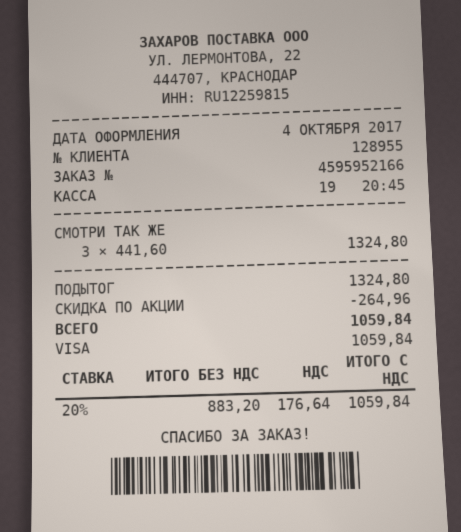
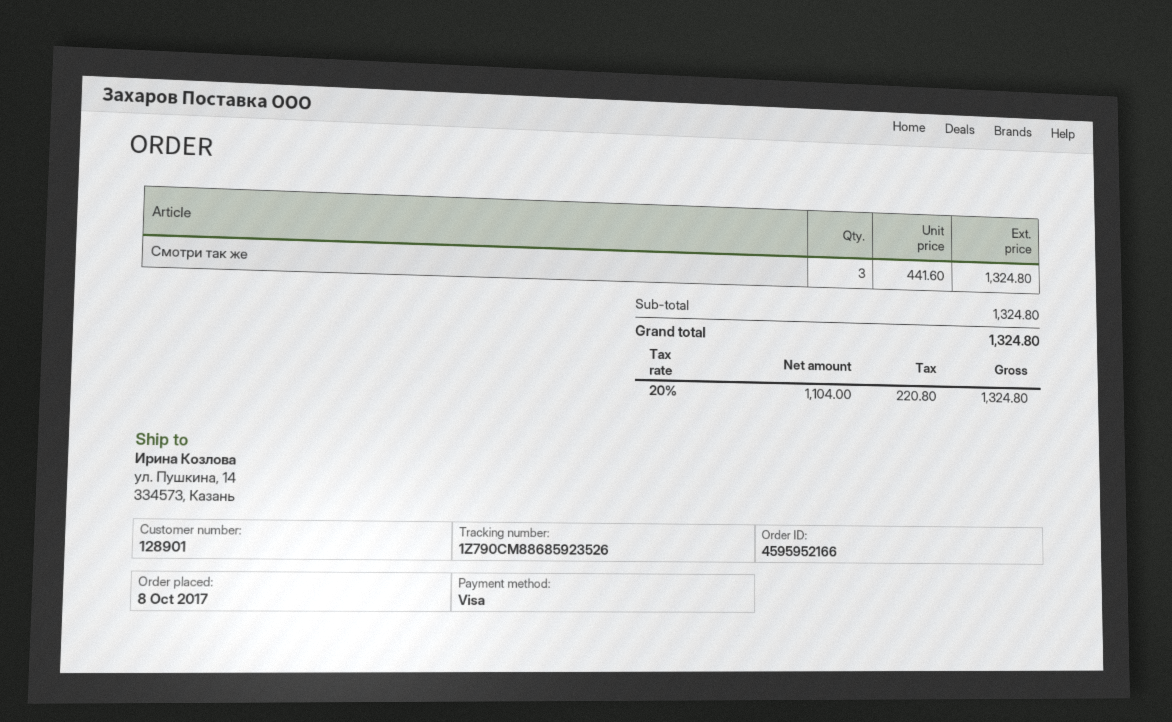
order date: 2017-10-04 -> 2017-10-08
customer number: 128955 -> 128901
discount: 264.96 -> none
net: 883.20 -> 1104.00
tax: 20% = 176.64 -> 20% = 220.80
total: 1059.84 -> 1324.80

